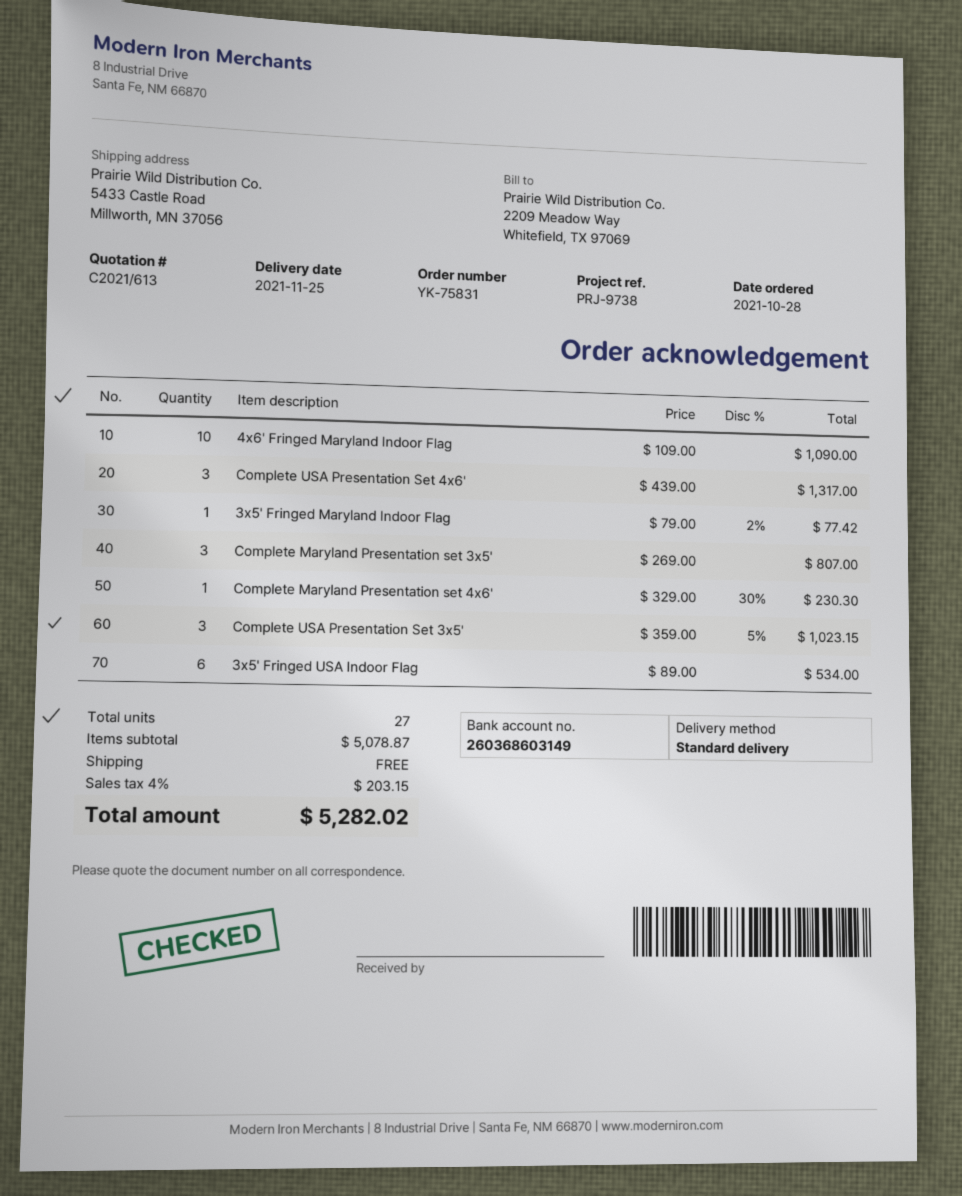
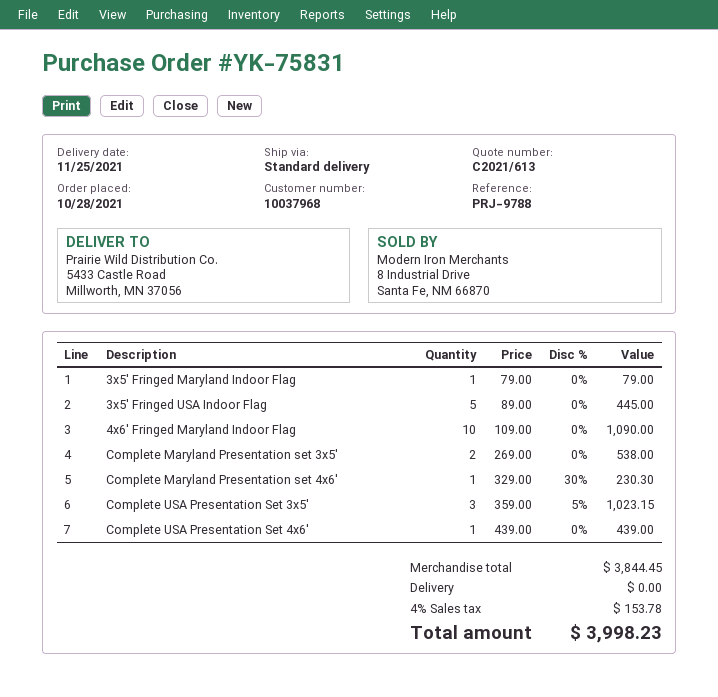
reference: PRJ-9738 -> PRJ-9788
Complete USA Presentation Set 4x6': 3 x 439.00 = 1317.00 -> 1 x 439.00 = 439.00
3x5' Fringed Maryland Indoor Flag: 1 x 79.00 - 2% = 77.42 -> 1 x 79.00 = 79.00
Complete Maryland Presentation set 3x5': 3 x 269.00 = 807.00 -> 2 x 269.00 = 538.00
3x5' Fringed USA Indoor Flag: 6 x 89.00 = 534.00 -> 5 x 89.00 = 445.00
subtotal: 5078.87 -> 3844.45
tax: 4% = 203.15 -> 4% = 153.78
total: 5282.02 -> 3998.23

